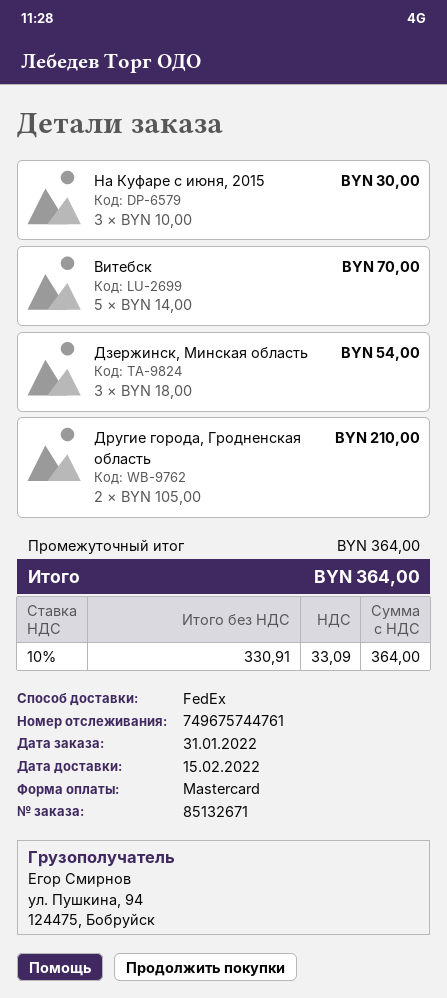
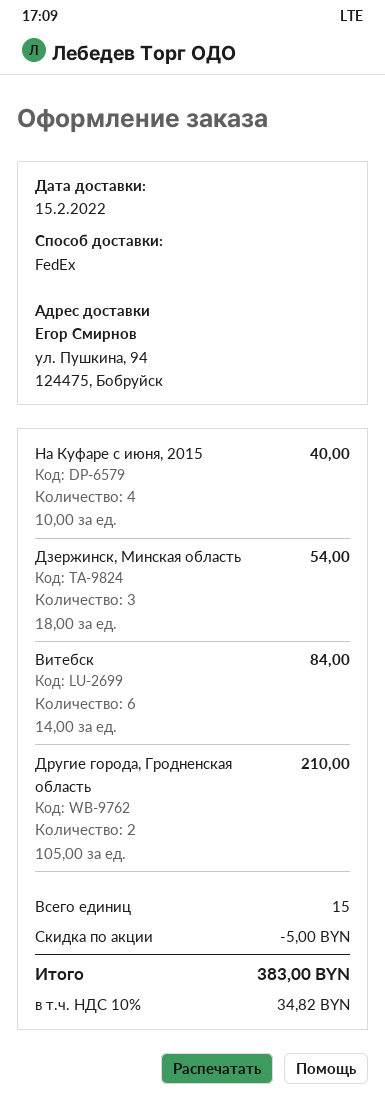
На Куфаре с июня, 2015: 3 x 10.00 = 30.00 -> 4 x 10.00 = 40.00
Витебск: 5 x 14.00 = 70.00 -> 6 x 14.00 = 84.00
discount: none -> 5.00
tax: 10% = 33.09 -> 10% = 34.82
total: 364.00 -> 383.00

